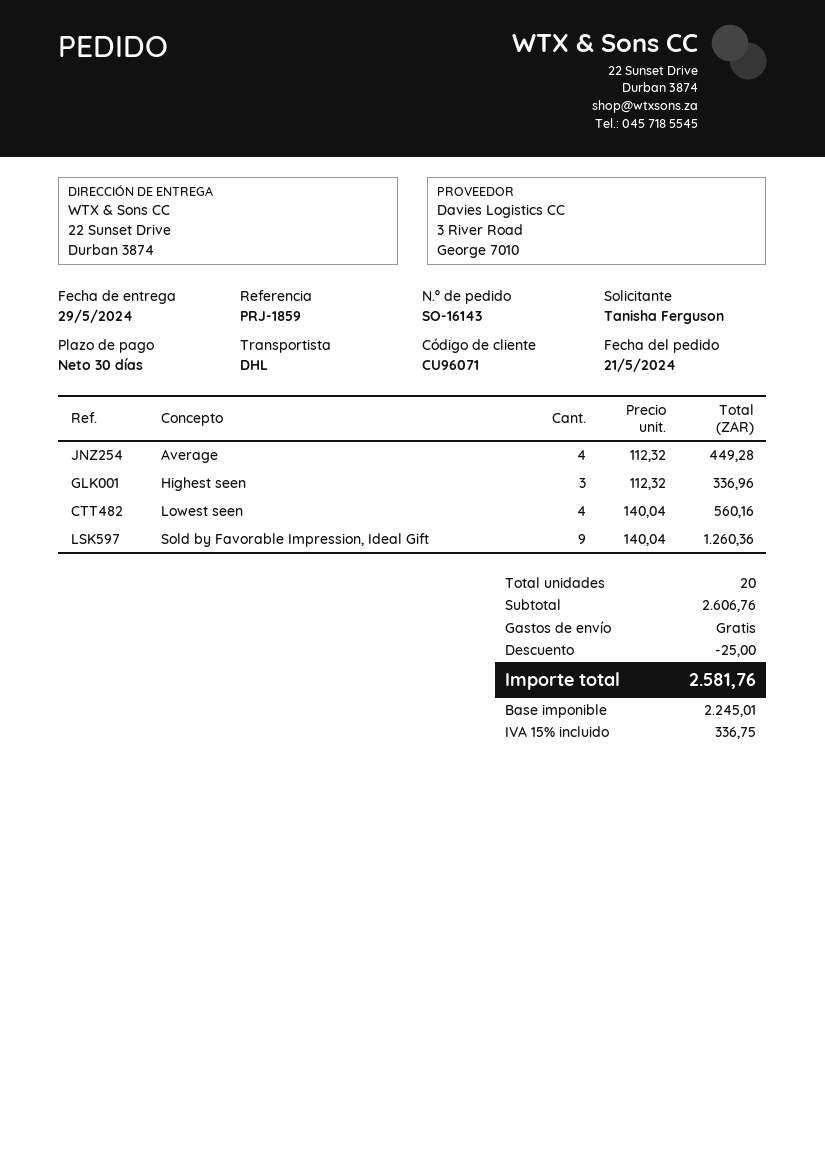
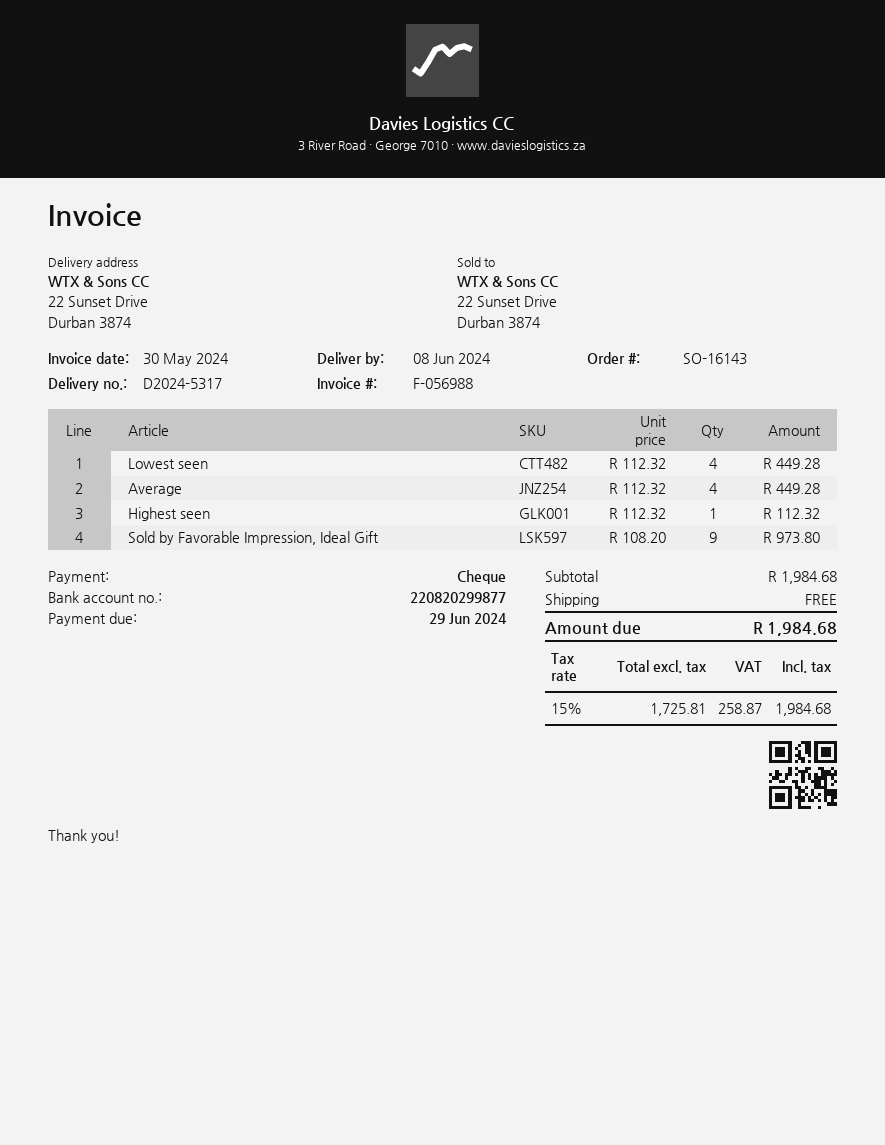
delivery date: 2024-05-29 -> 2024-06-08
Highest seen: 3 x 112.32 = 336.96 -> 1 x 112.32 = 112.32
Lowest seen: 4 x 140.04 = 560.16 -> 4 x 112.32 = 449.28
Sold by Favorable Impression, Ideal Gift: 9 x 140.04 = 1260.36 -> 9 x 108.20 = 973.80
subtotal: 2606.76 -> 1984.68
discount: 25.00 -> none
net: 2245.01 -> 1725.81
tax: 15% = 336.75 -> 15% = 258.87
total: 2581.76 -> 1984.68

